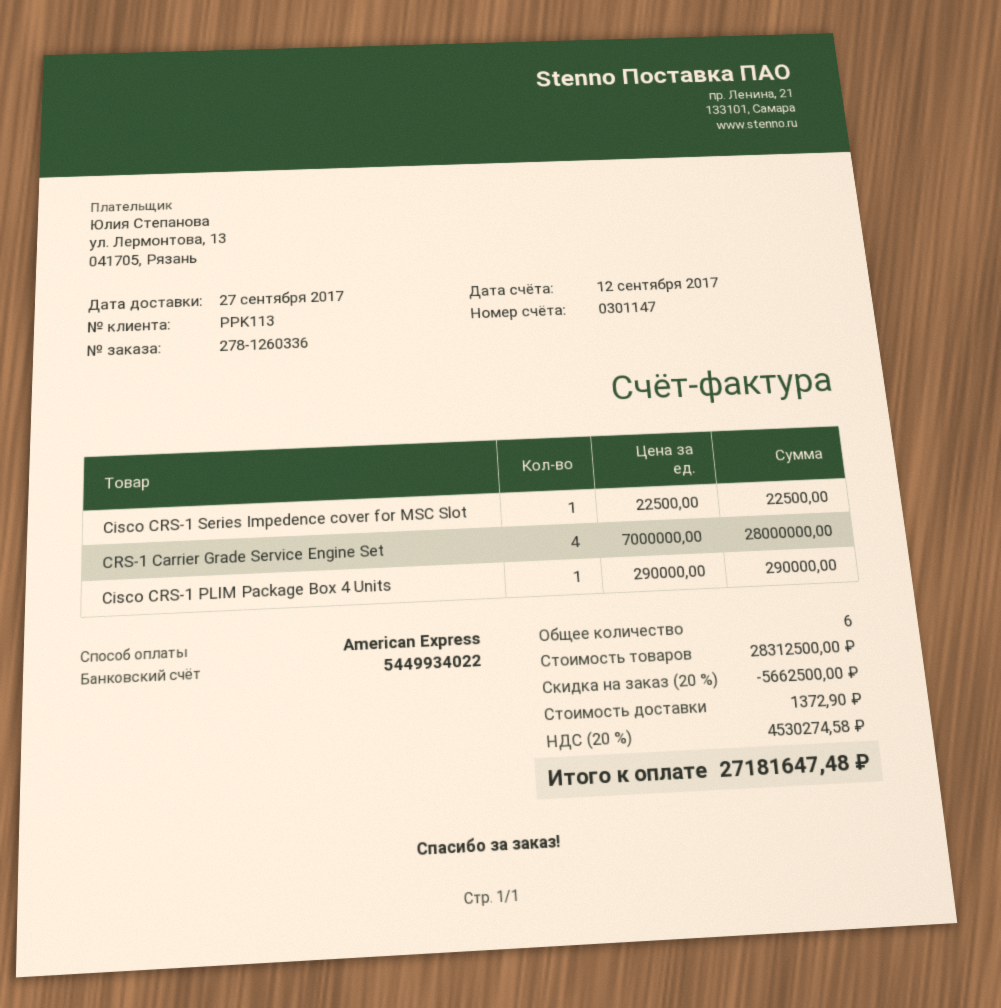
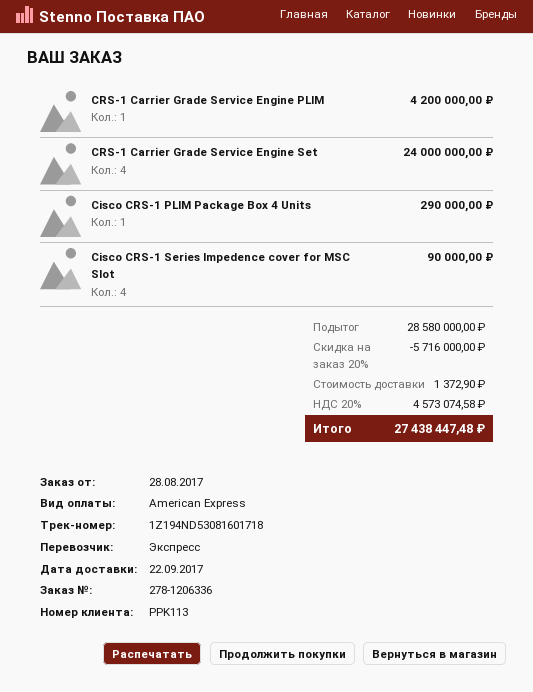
order number: 278-1260336 -> 278-1206336
delivery date: 2017-09-27 -> 2017-09-22
Cisco CRS-1 Series Impedence cover for MSC Slot: 1 for 22500.00 -> 4 for 90000.00
CRS-1 Carrier Grade Service Engine Set: 4 for 28000000.00 -> 4 for 24000000.00
CRS-1 Carrier Grade Service Engine PLIM: none -> 1 for 4200000.00
subtotal: 28312500.00 -> 28580000.00
discount: 20% = 5662500.00 -> 20% = 5716000.00
tax: 20% = 4530274.58 -> 20% = 4573074.58
total: 27181647.48 -> 27438447.48

